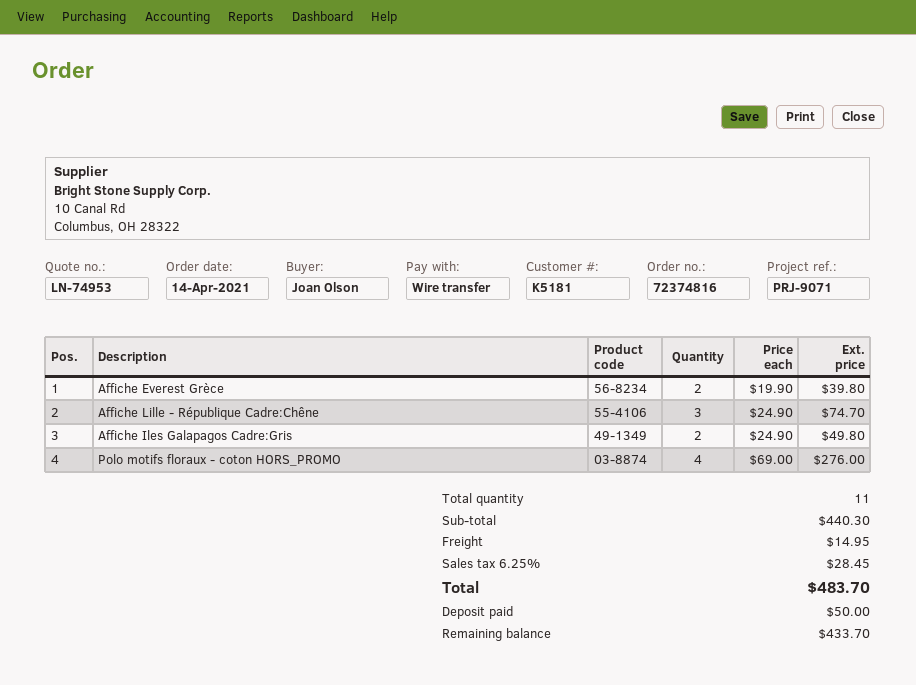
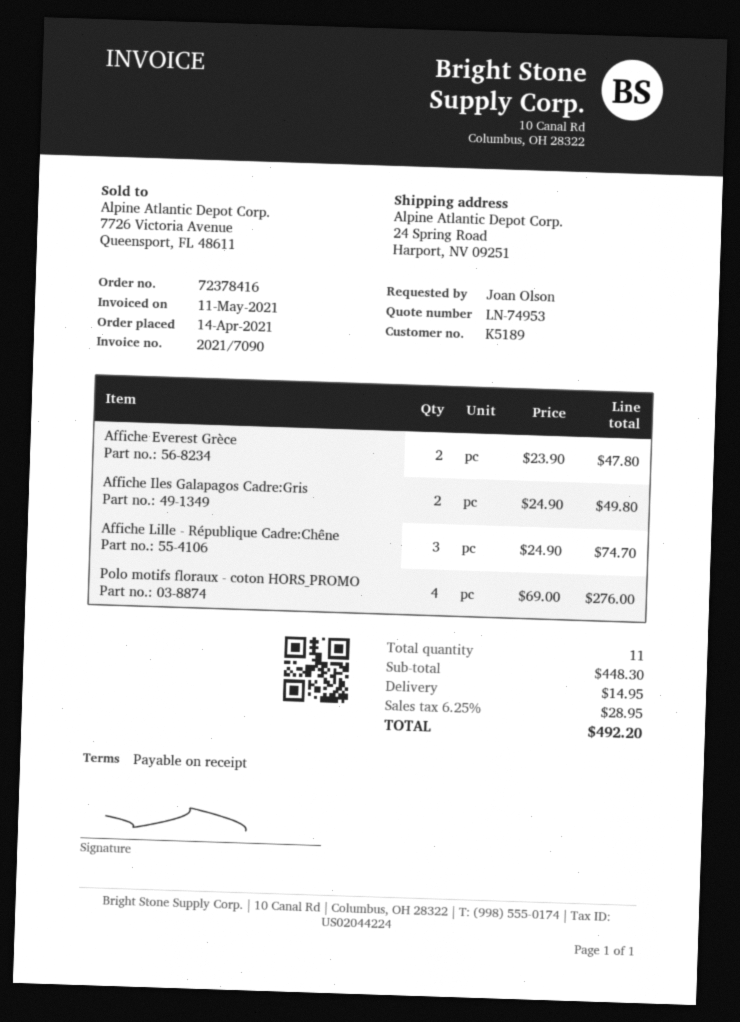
order number: 72374816 -> 72378416
customer number: K5181 -> K5189
Affiche Everest Grèce: 2 x 19.90 = 39.80 -> 2 x 23.90 = 47.80
subtotal: 440.30 -> 448.30
tax: 6.25% = 28.45 -> 6.25% = 28.95
total: 483.70 -> 492.20

